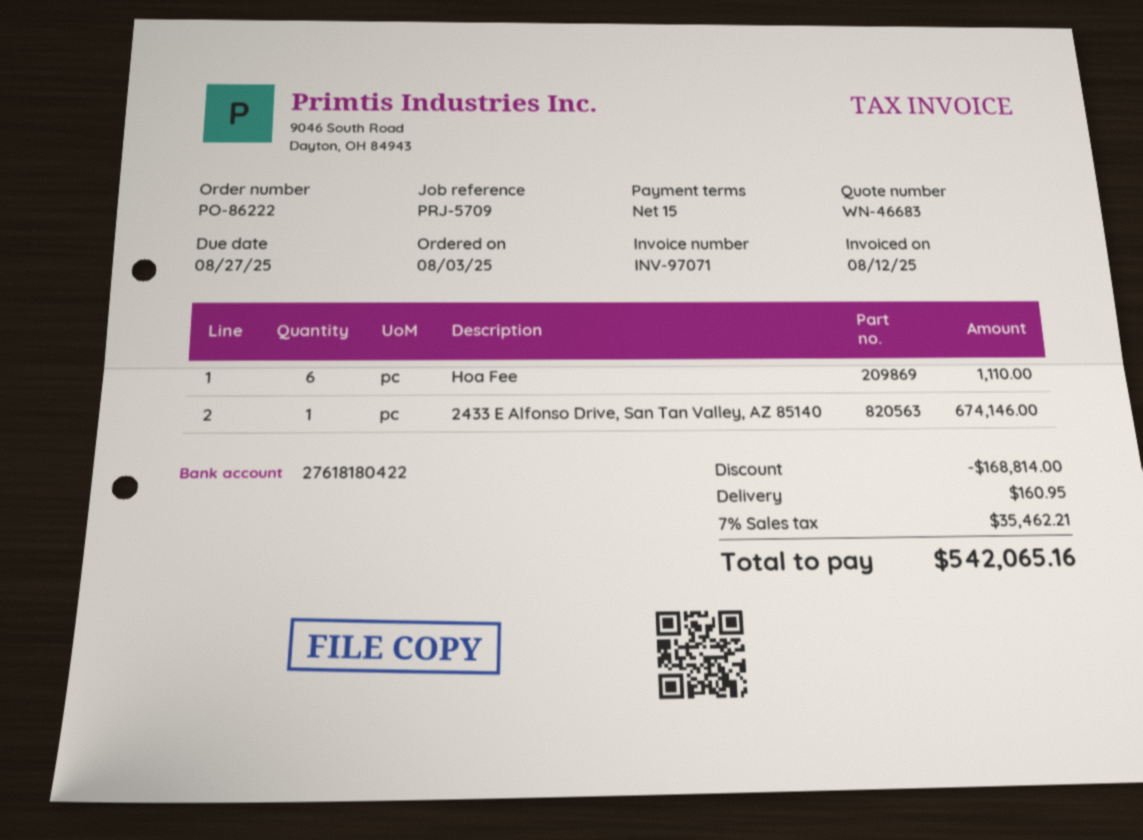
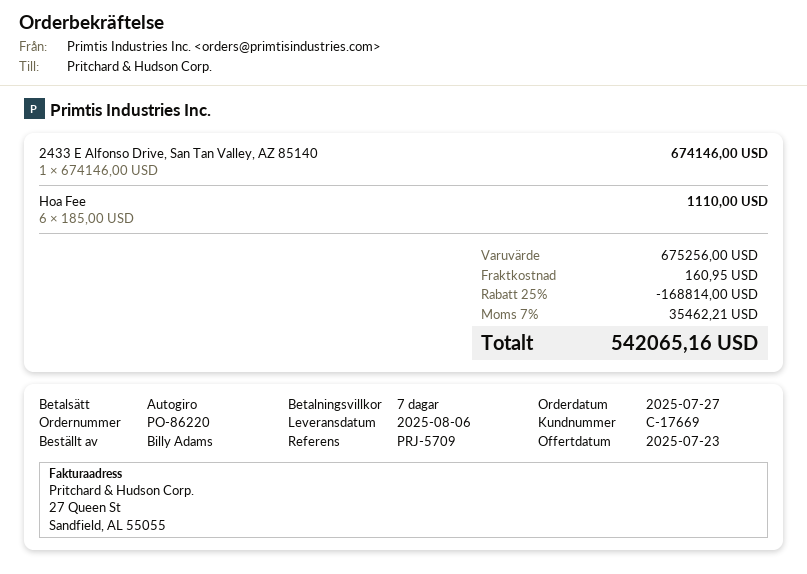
order number: PO-86222 -> PO-86220
order date: 2025-08-03 -> 2025-07-27
payment terms: 15 days -> 7 days

